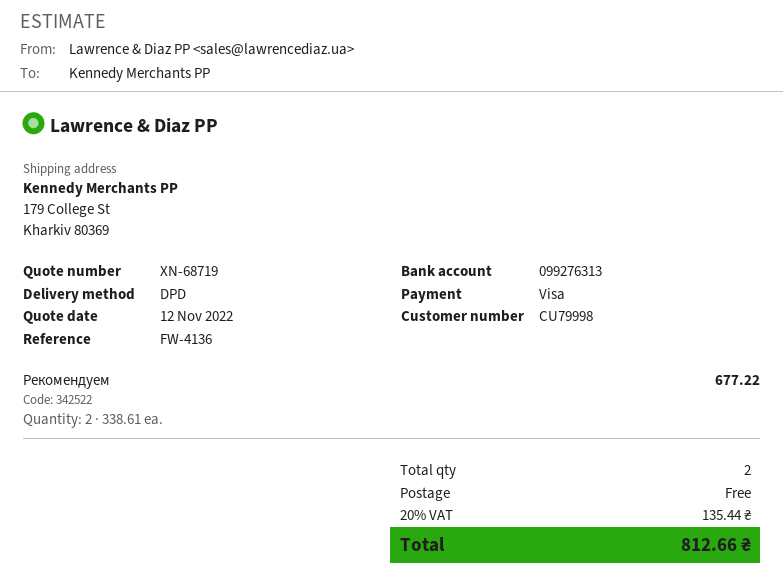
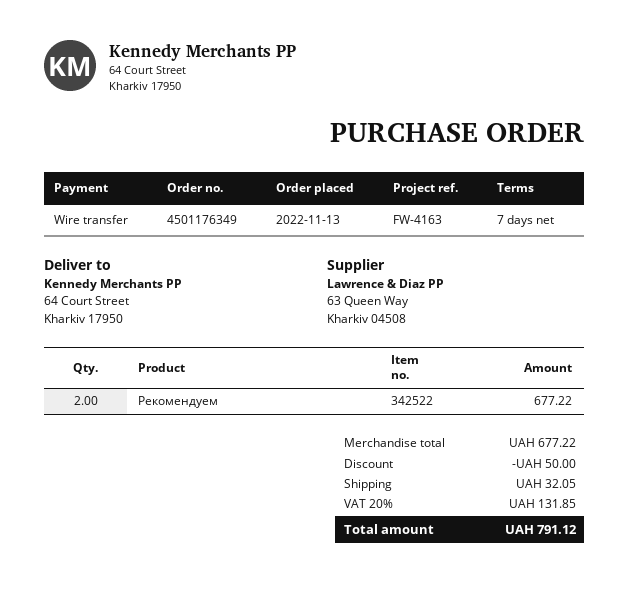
reference: FW-4136 -> FW-4163
payment method: Visa -> bank transfer
ship to: 179 College St, Kharkiv 80369 -> 64 Court Street, Kharkiv 17950
discount: none -> 50.00
shipping: 0.00 -> 32.05
tax: 20% = 135.44 -> 20% = 131.85
total: 812.66 -> 791.12

